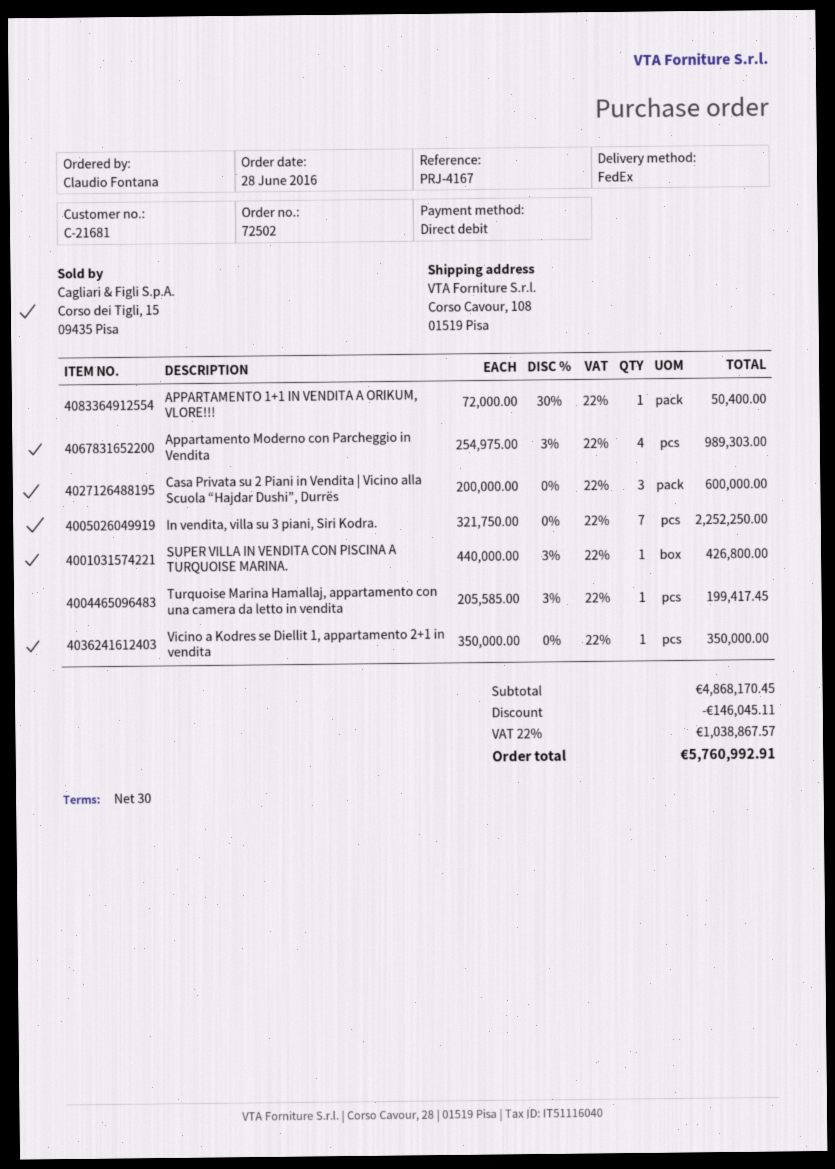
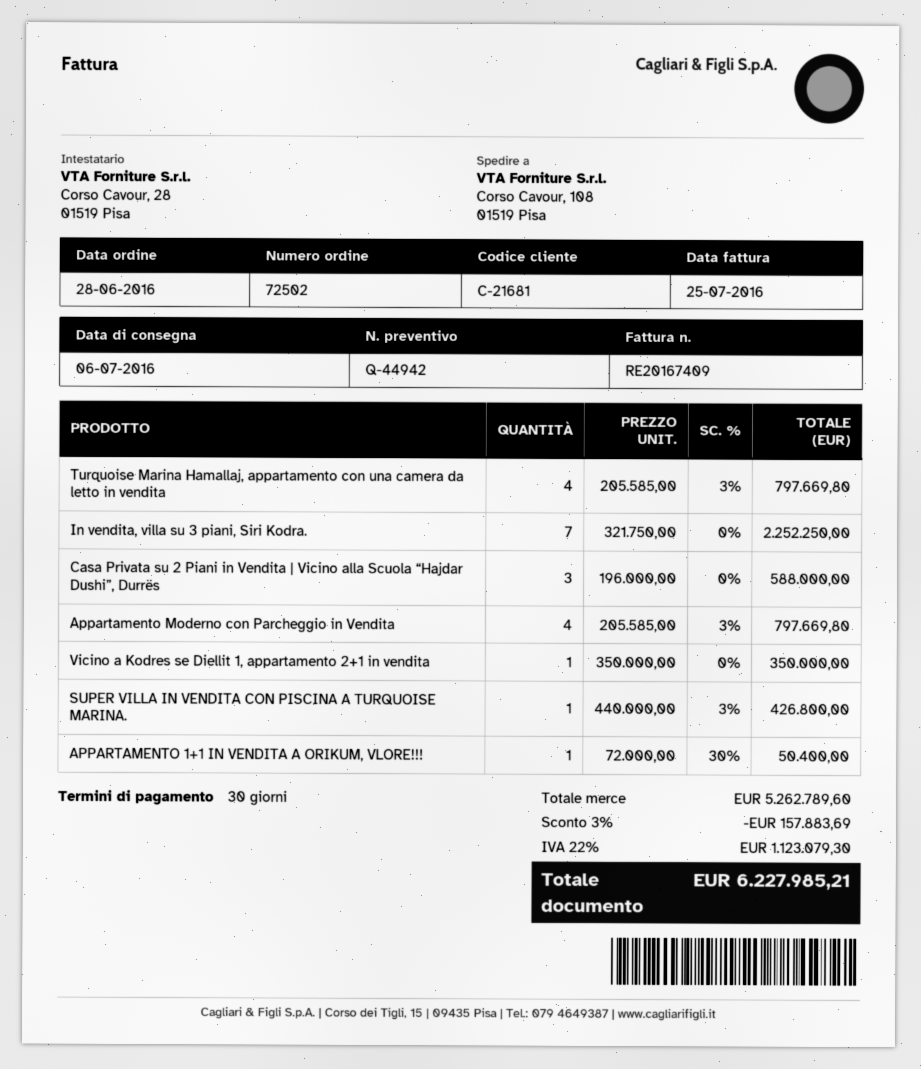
Appartamento Moderno con Parcheggio in Vendita: 4 x 254975.00 - 3% = 989303.00 -> 4 x 205585.00 - 3% = 797669.80
Casa Privata su 2 Piani in Vendita | Vicino alla Scuola “Hajdar Dushi”, Durrës: 3 x 200000.00 = 600000.00 -> 3 x 196000.00 = 588000.00
Turquoise Marina Hamallaj, appartamento con una camera da letto in vendita: 1 x 205585.00 - 3% = 199417.45 -> 4 x 205585.00 - 3% = 797669.80
subtotal: 4868170.45 -> 5262789.60
discount: 146045.11 -> 157883.69
tax: 22% = 1038867.57 -> 22% = 1123079.30
total: 5760992.91 -> 6227985.21

